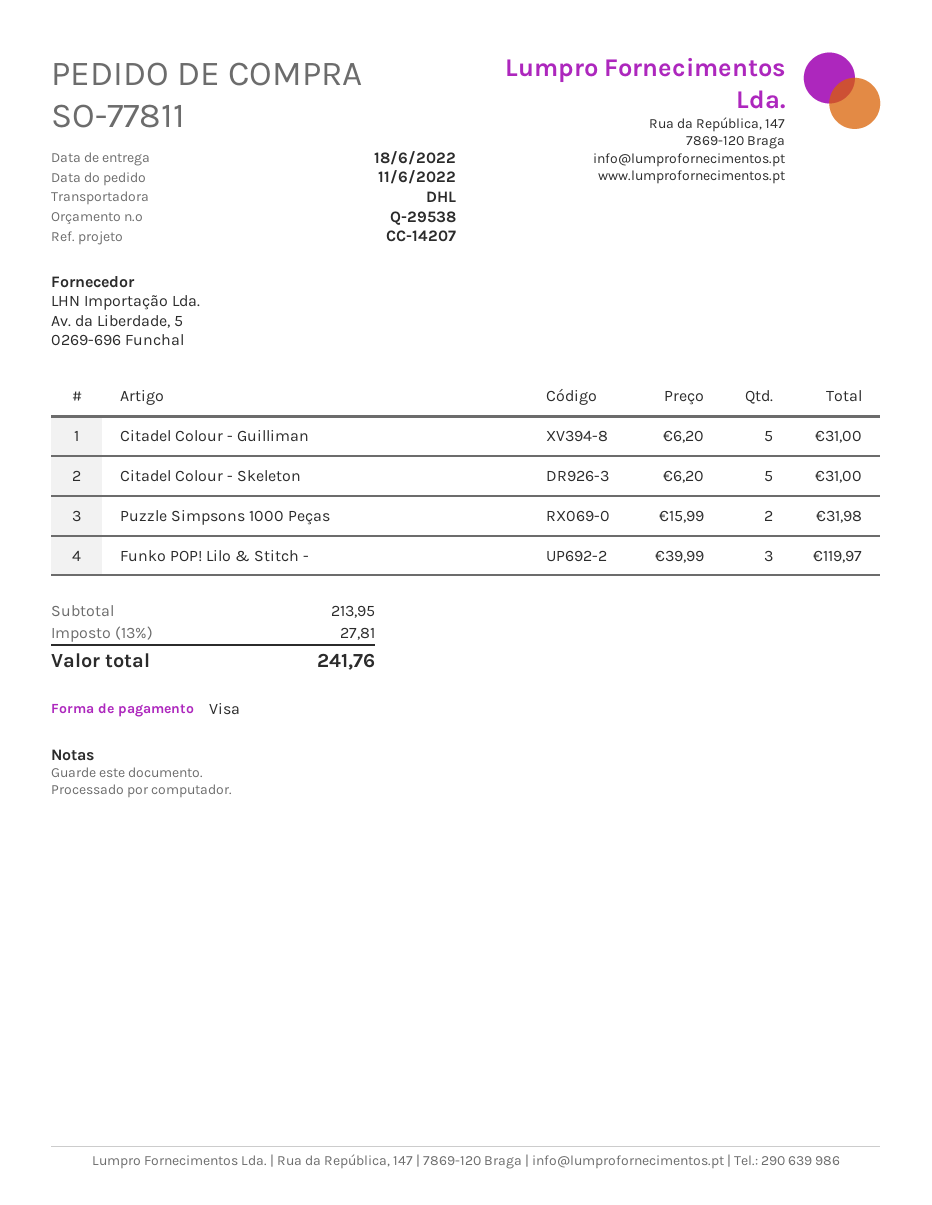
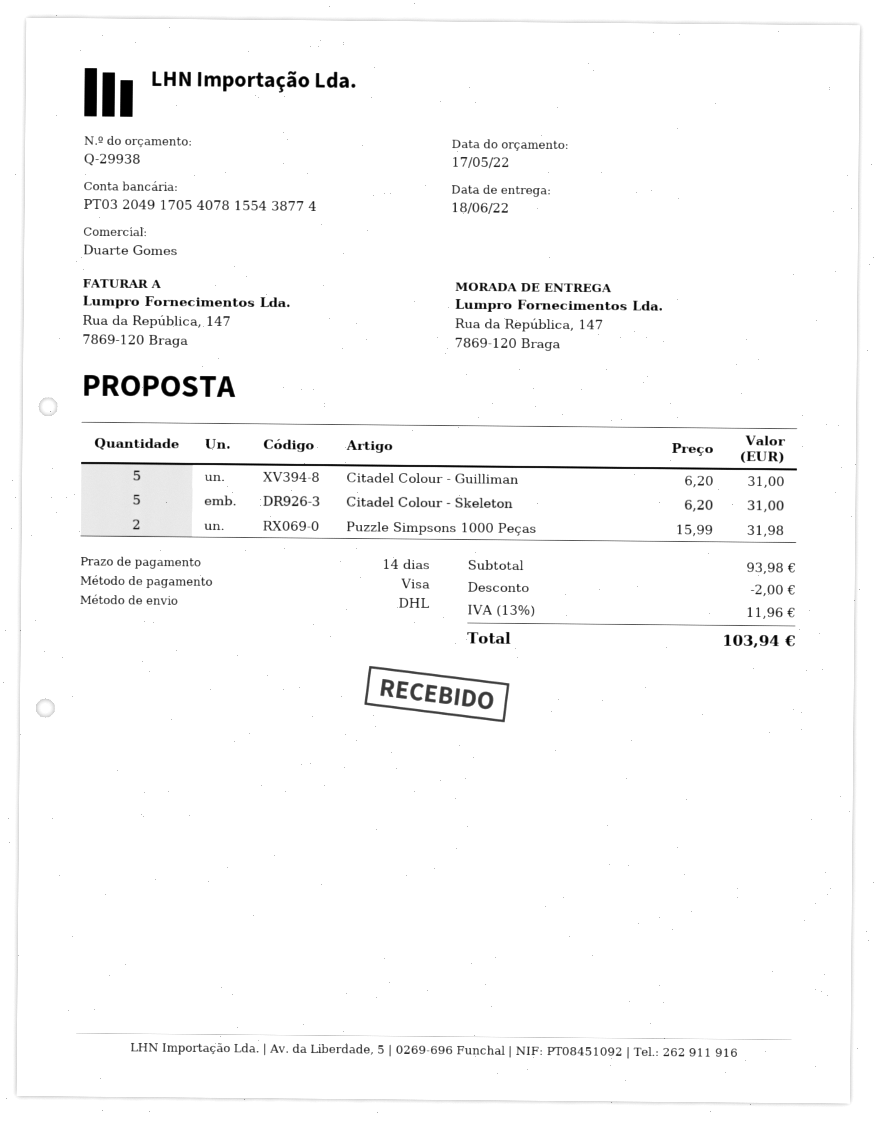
quote number: Q-29538 -> Q-29938
Funko POP! Lilo & Stitch -: 3 x 39.99 = 119.97 -> none
subtotal: 213.95 -> 93.98
discount: none -> 2.00
tax: 13% = 27.81 -> 13% = 11.96
total: 241.76 -> 103.94

